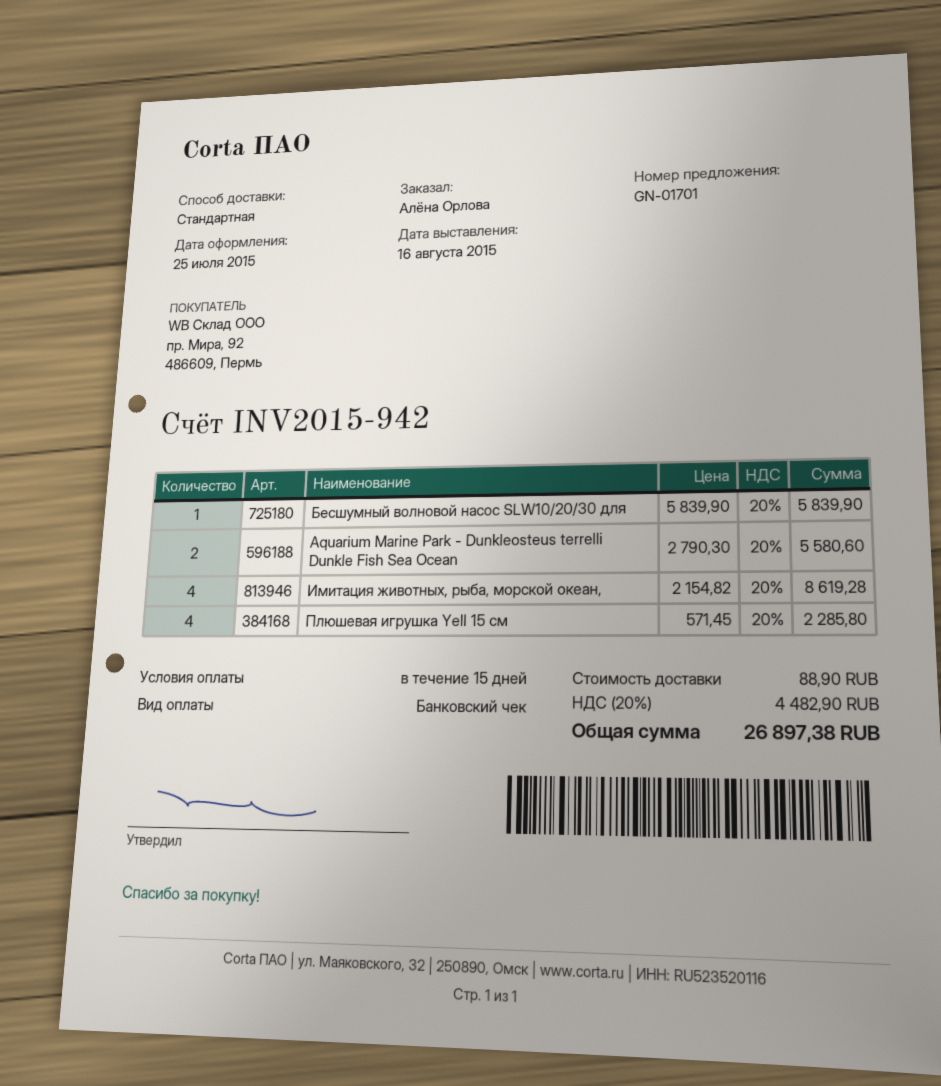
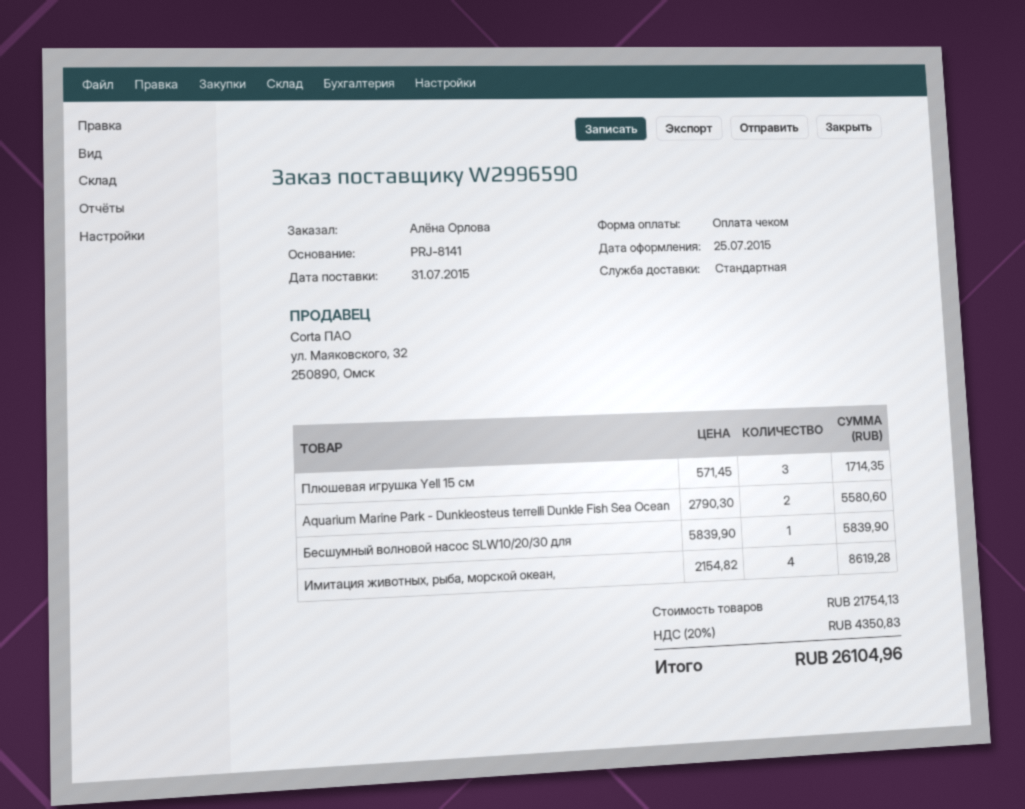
Плюшевая игрушка Yell 15 см: 4 x 571.45 = 2285.80 -> 3 x 571.45 = 1714.35
shipping: 88.90 -> none
tax: 20% = 4482.90 -> 20% = 4350.83
total: 26897.38 -> 26104.96

